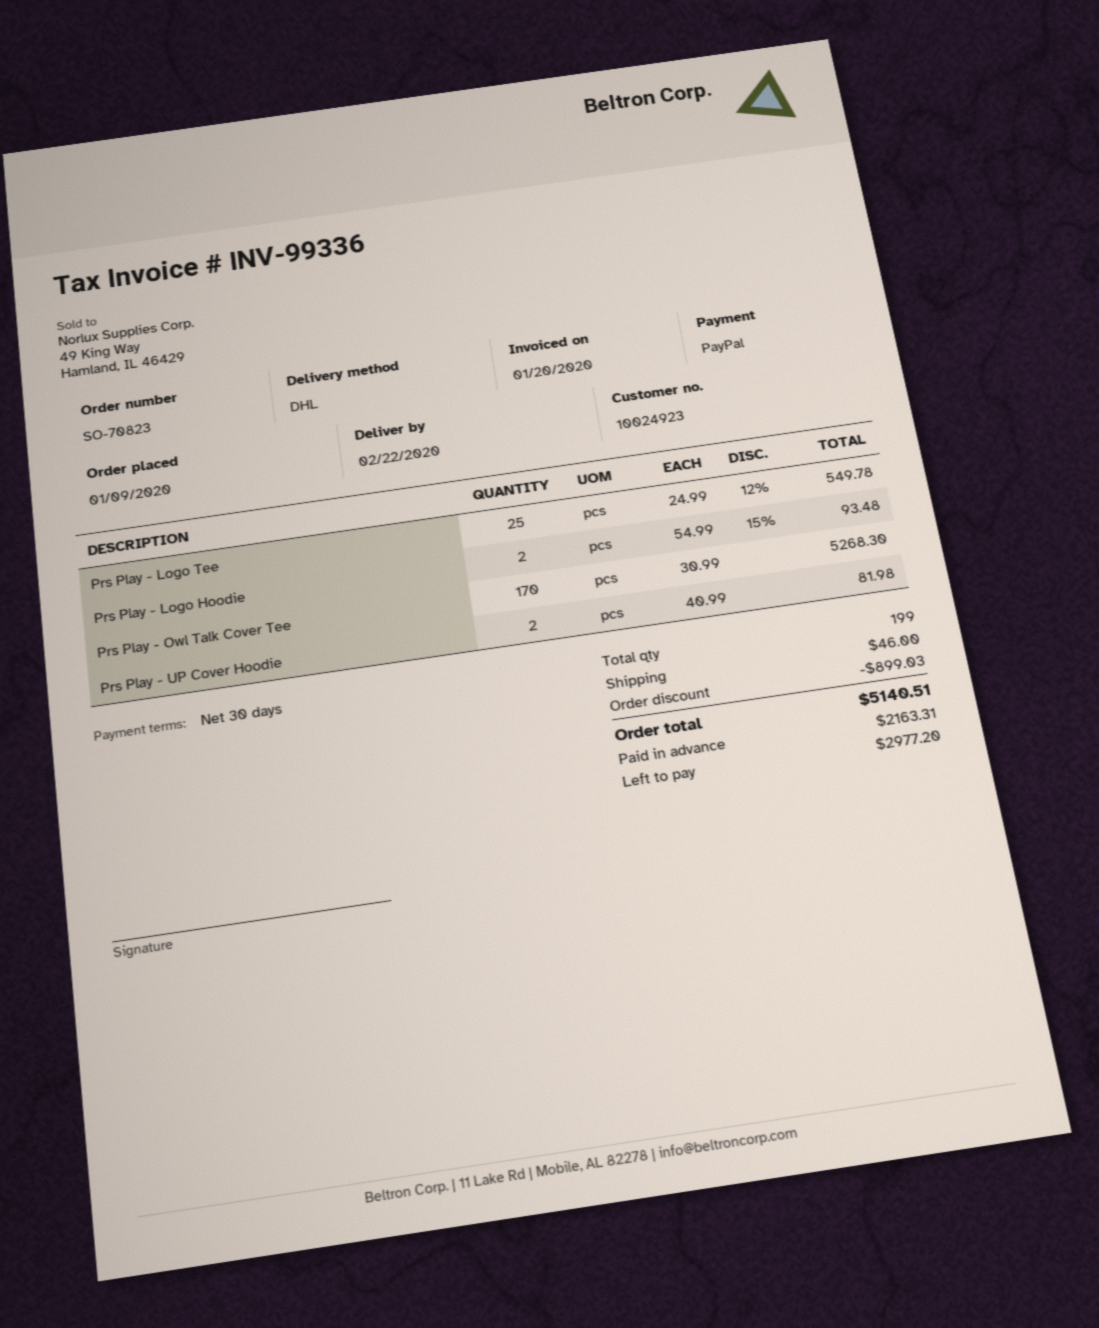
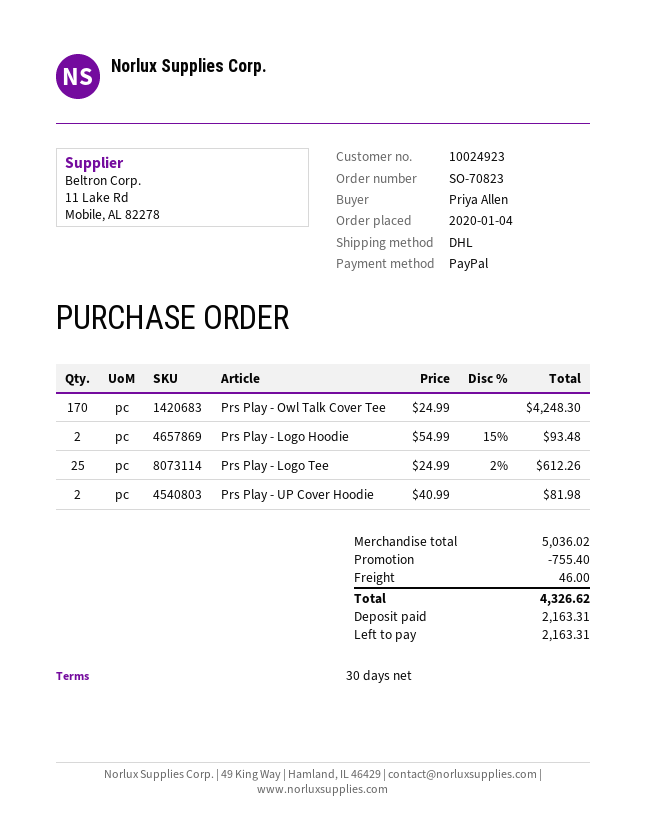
order date: 2020-01-09 -> 2020-01-04
Prs Play - Logo Tee: 25 x 24.99 - 12% = 549.78 -> 25 x 24.99 - 2% = 612.26
Prs Play - Owl Talk Cover Tee: 170 x 30.99 = 5268.30 -> 170 x 24.99 = 4248.30
discount: 899.03 -> 755.40
total: 5140.51 -> 4326.62
balance: 2977.20 -> 2163.31

